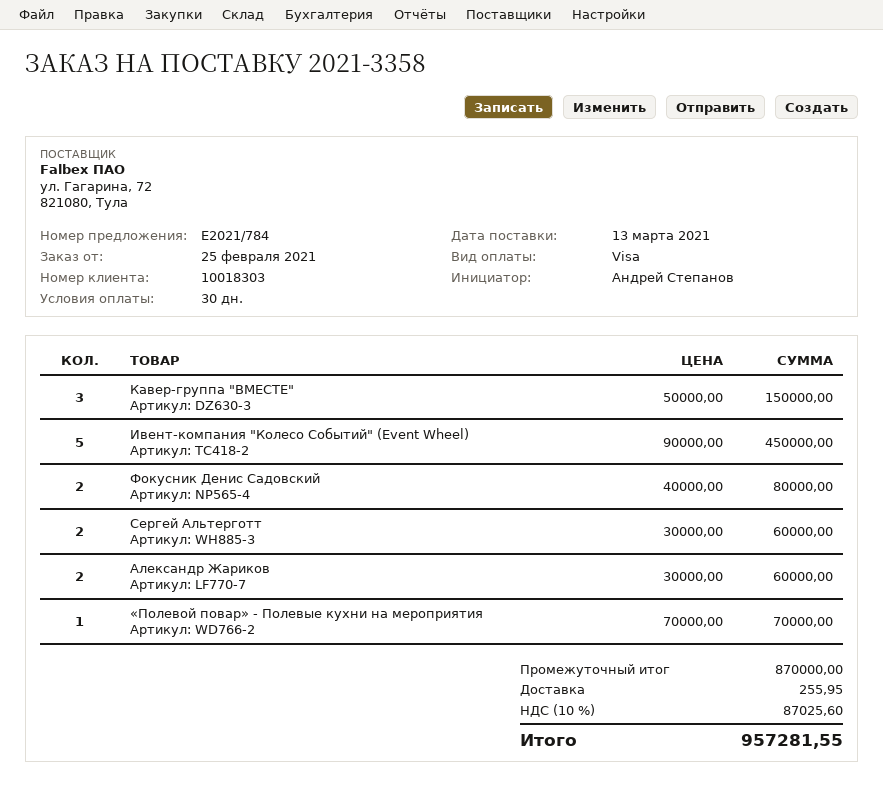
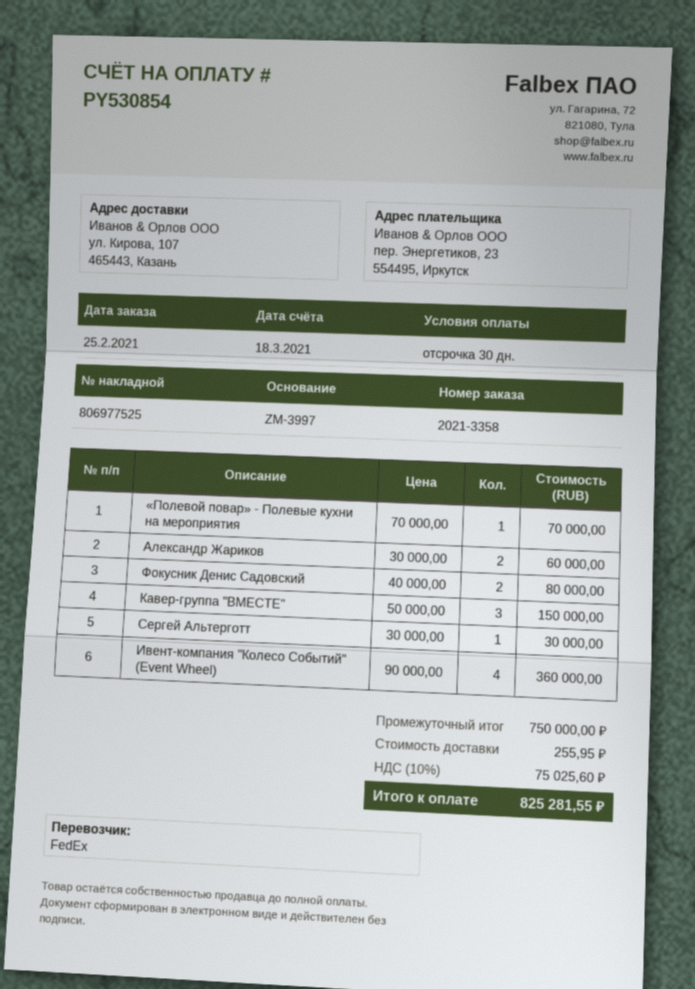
Ивент-компания "Колесо Событий" (Event Wheel): 5 x 90000.00 = 450000.00 -> 4 x 90000.00 = 360000.00
Сергей Альтерготт: 2 x 30000.00 = 60000.00 -> 1 x 30000.00 = 30000.00
subtotal: 870000.00 -> 750000.00
tax: 10% = 87025.60 -> 10% = 75025.60
total: 957281.55 -> 825281.55

